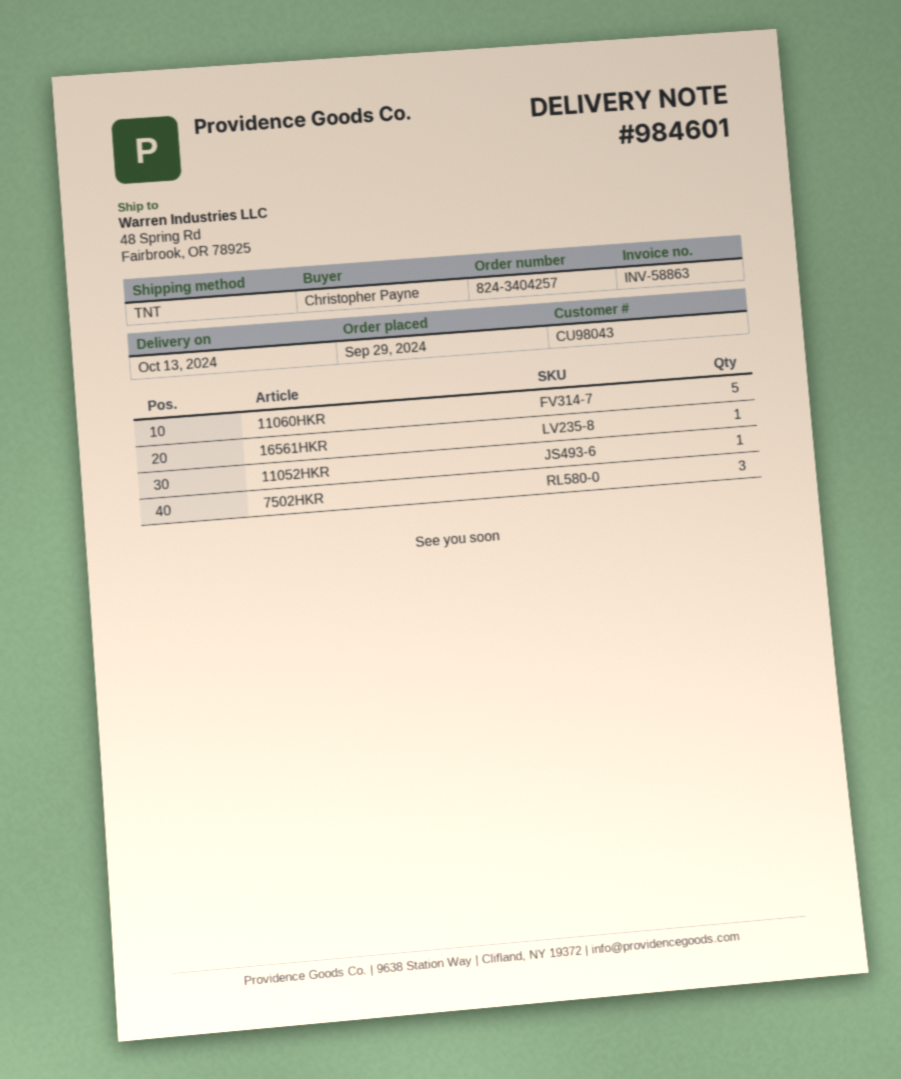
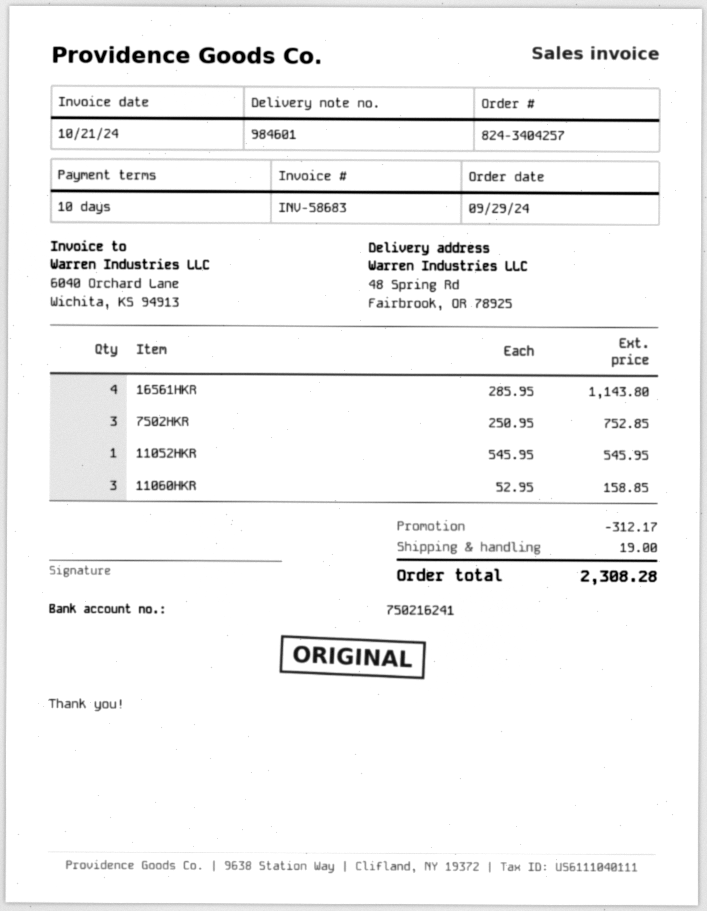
invoice number: INV-58863 -> INV-58683
11060HKR: 5 -> 3
16561HKR: 1 -> 4

